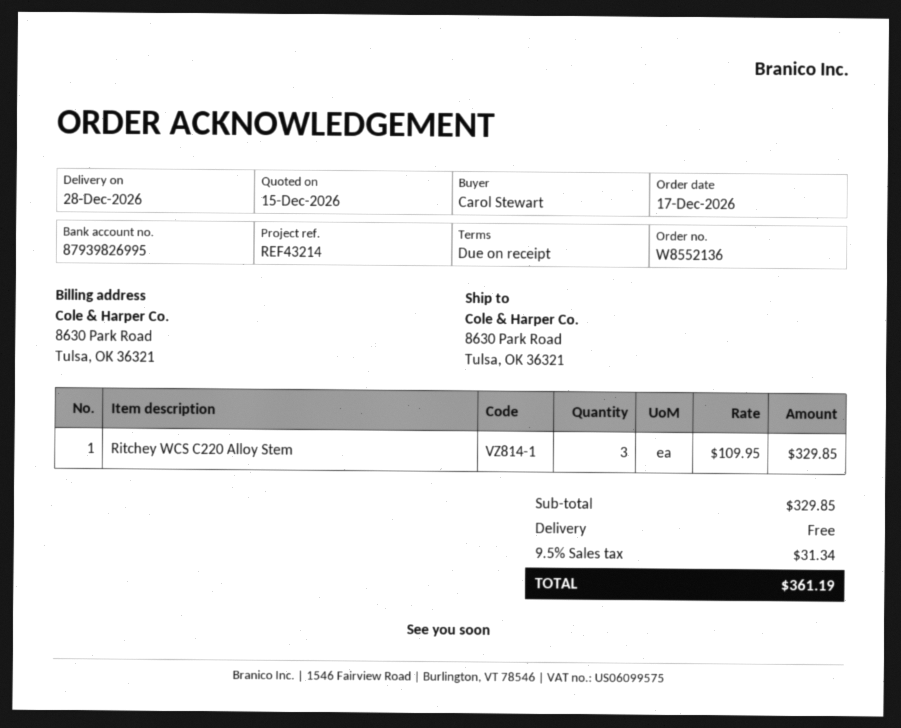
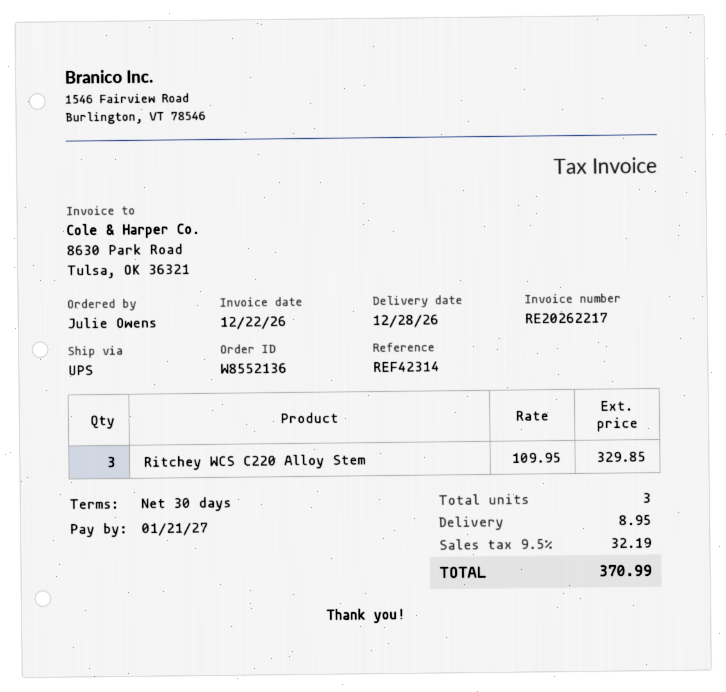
payment terms: on receipt -> 30 days
reference: REF43214 -> REF42314
ordered by: Carol Stewart -> Julie Owens
shipping: 0.00 -> 8.95
tax: 9.5% = 31.34 -> 9.5% = 32.19
total: 361.19 -> 370.99

